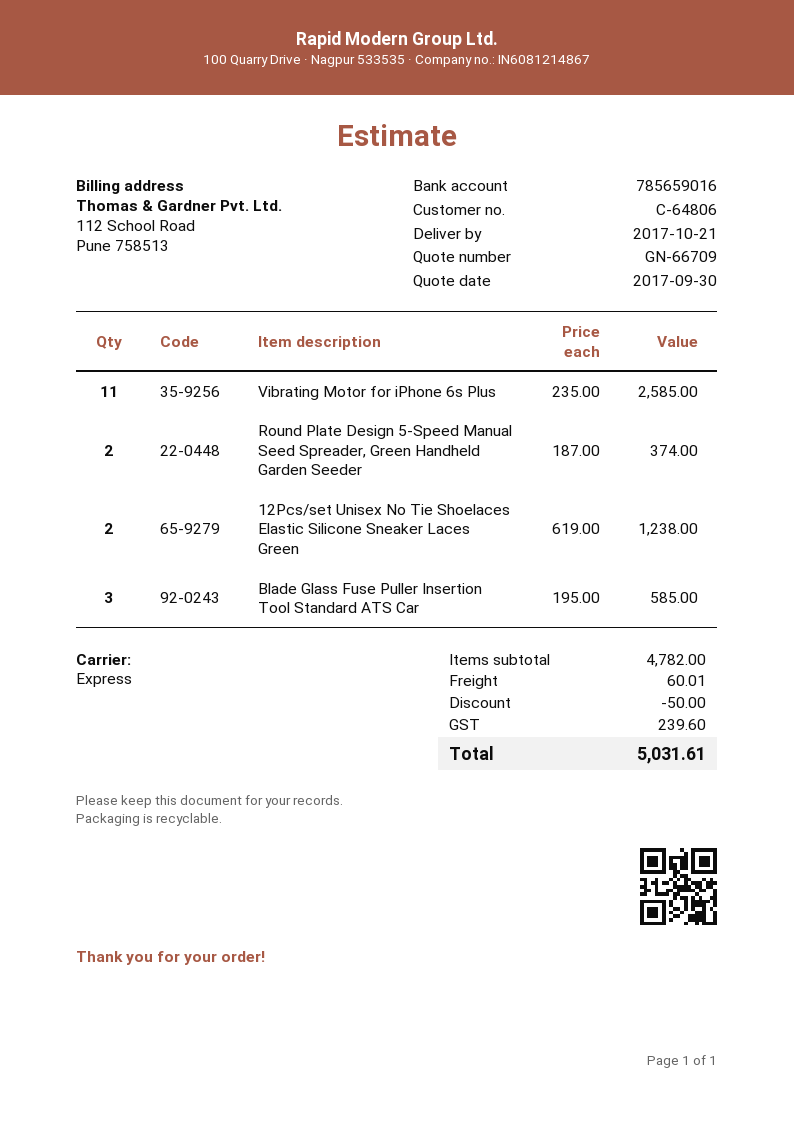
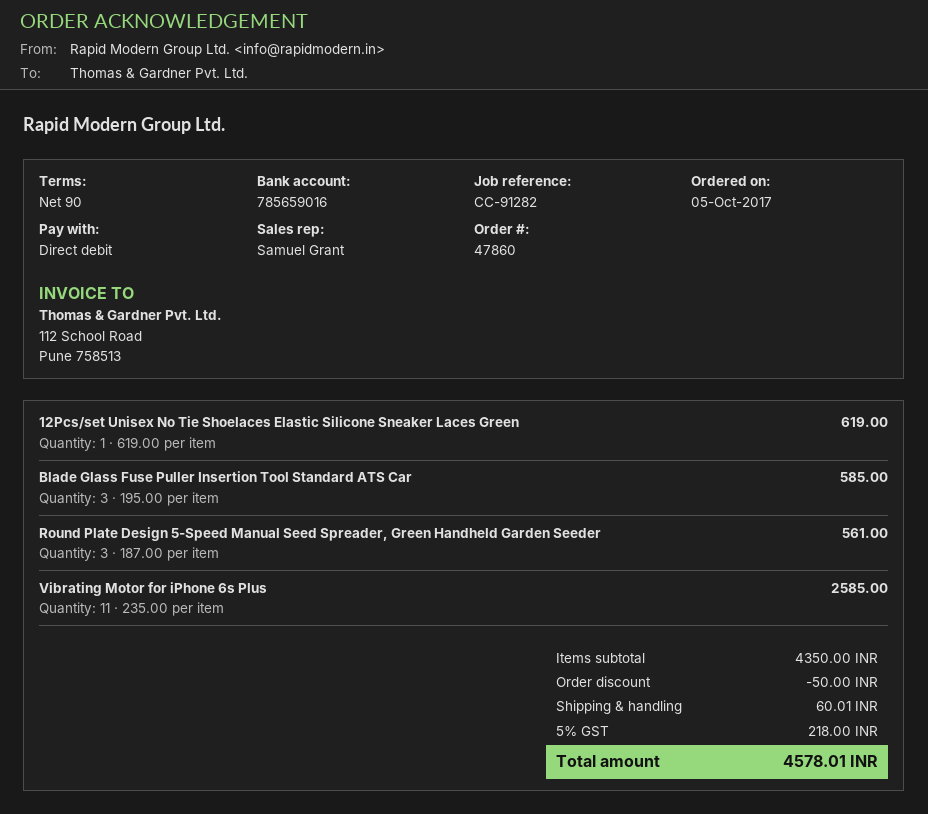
Round Plate Design 5-Speed Manual Seed Spreader, Green Handheld Garden Seeder: 2 x 187.00 = 374.00 -> 3 x 187.00 = 561.00
12Pcs/set Unisex No Tie Shoelaces Elastic Silicone Sneaker Laces Green: 2 x 619.00 = 1238.00 -> 1 x 619.00 = 619.00
subtotal: 4782.00 -> 4350.00
tax: 239.60 -> 218.00
total: 5031.61 -> 4578.01

